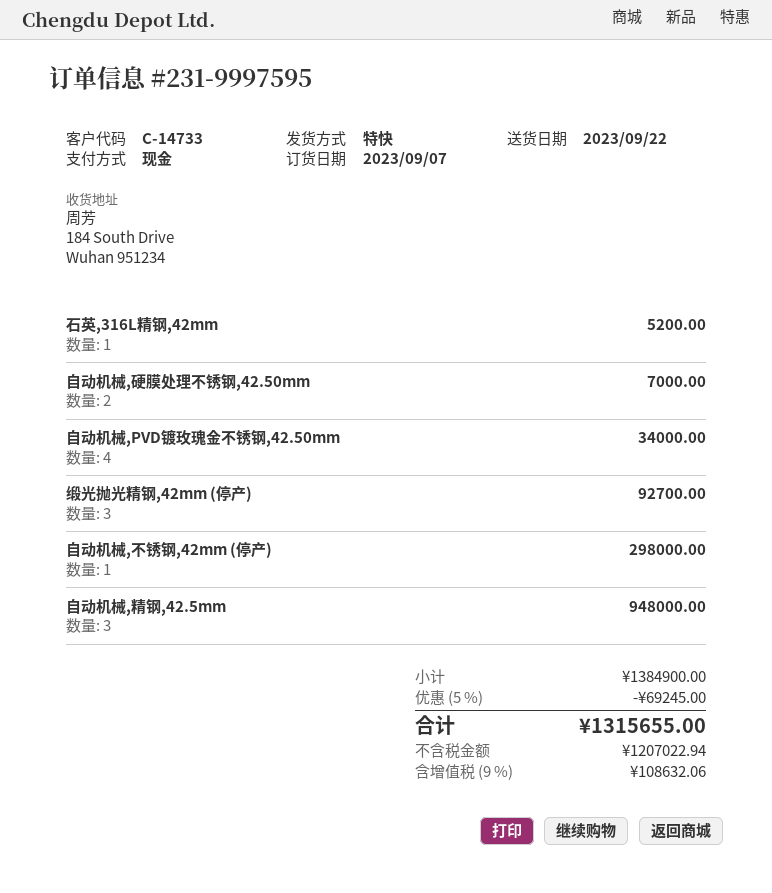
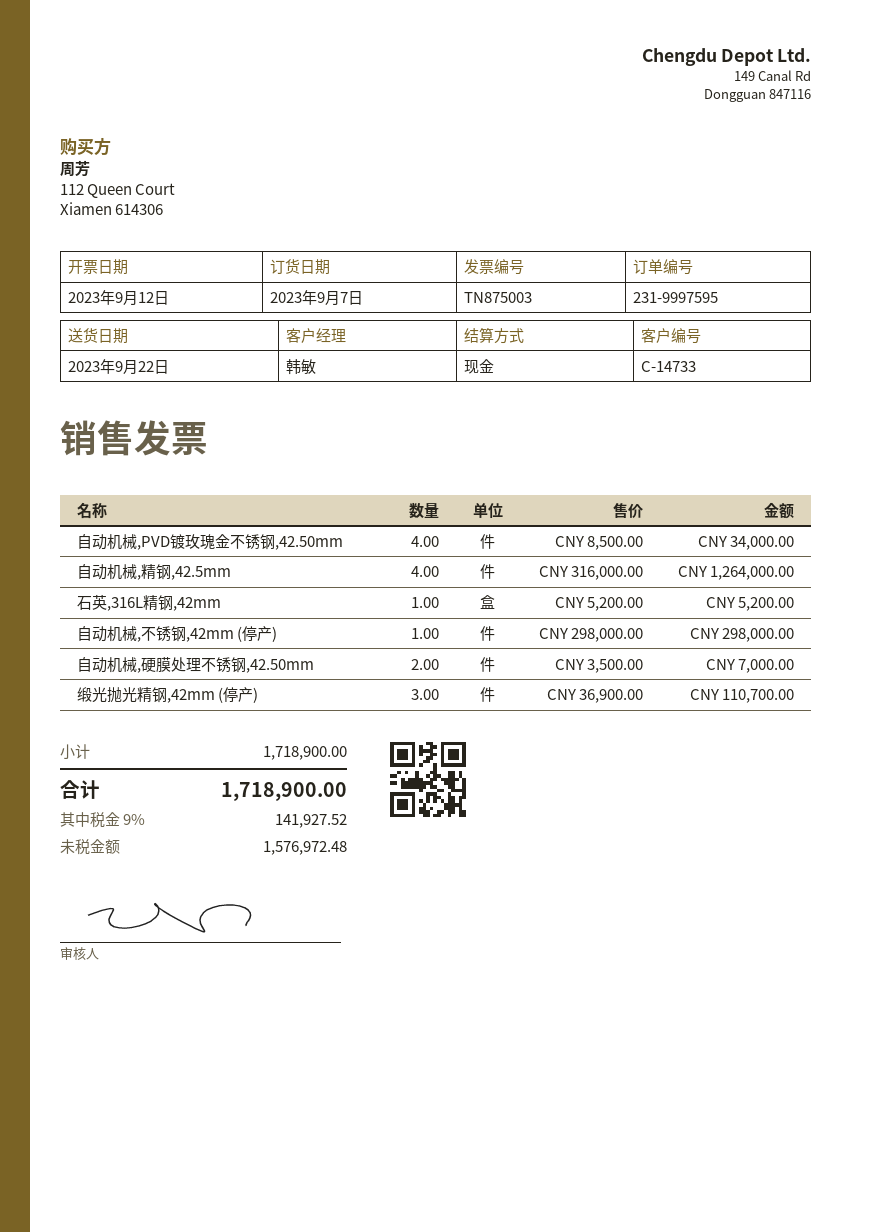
缎光抛光精钢,42mm (停产): 3 for 92700.00 -> 3 for 110700.00
自动机械,精钢,42.5mm: 3 for 948000.00 -> 4 for 1264000.00
subtotal: 1384900.00 -> 1718900.00
discount: 5% = 69245.00 -> none
net: 1207022.94 -> 1576972.48
tax: 9% = 108632.06 -> 9% = 141927.52
total: 1315655.00 -> 1718900.00

